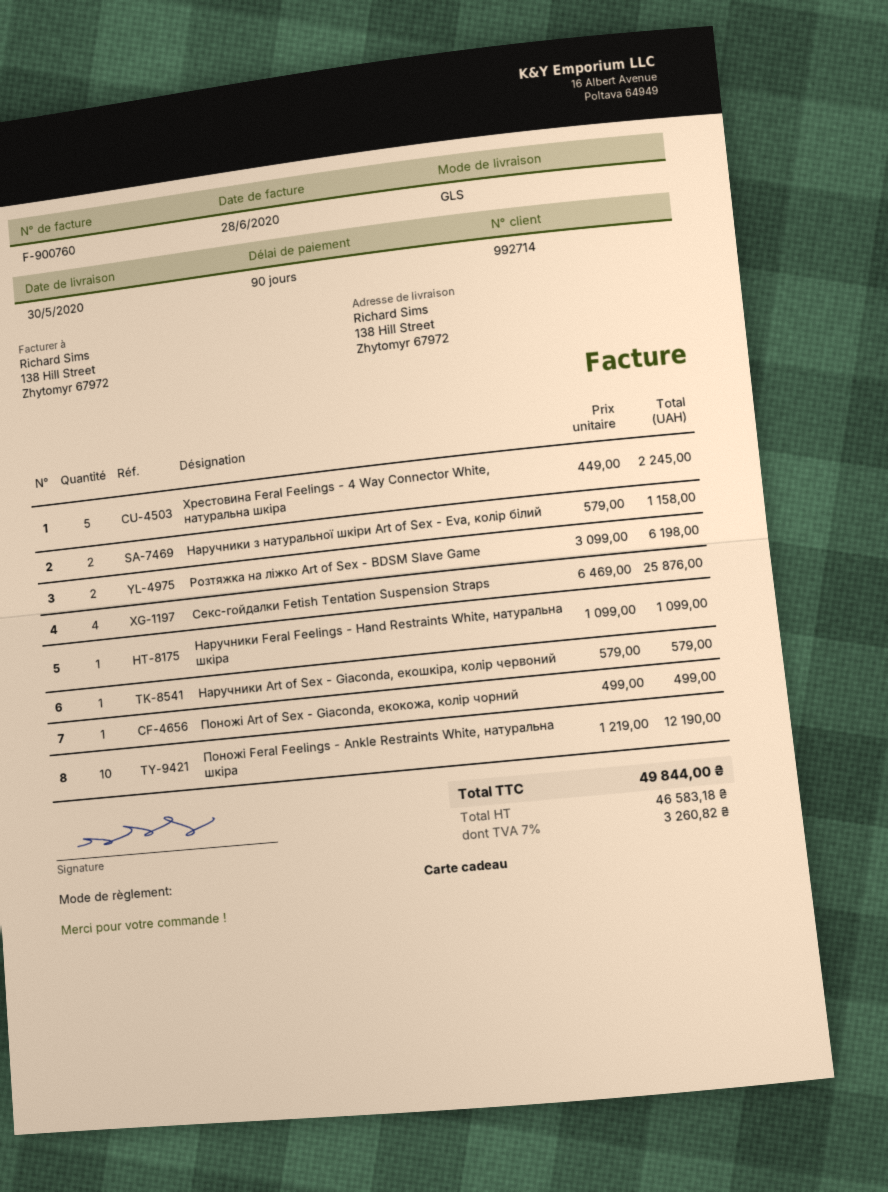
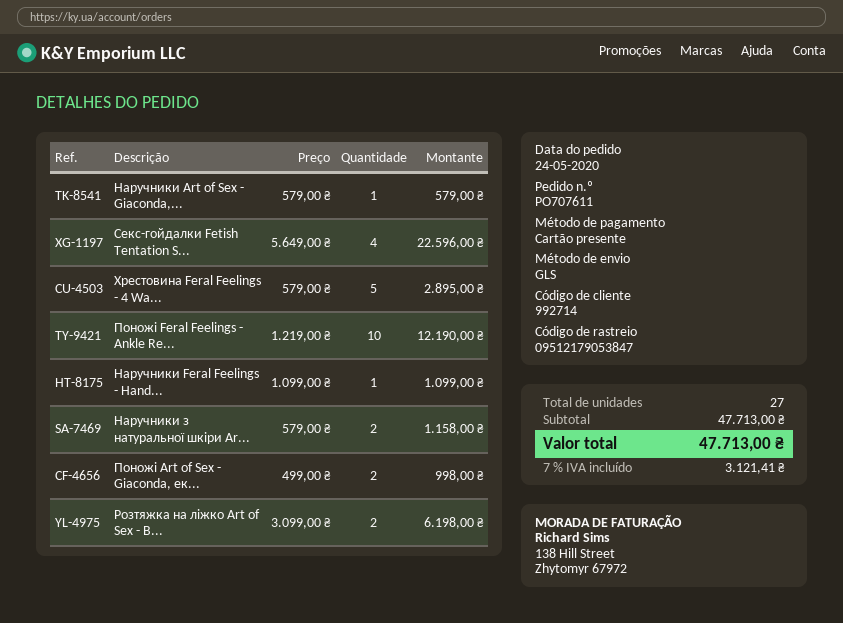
Хрестовина Feral Feelings - 4 Way Connector White, натуральна шкіра: 5 x 449.00 = 2245.00 -> 5 x 579.00 = 2895.00
Секс-гойдалки Fetish Tentation Suspension Straps: 4 x 6469.00 = 25876.00 -> 4 x 5649.00 = 22596.00
Поножі Art of Sex - Giaconda, екокожа, колір чорний: 1 x 499.00 = 499.00 -> 2 x 499.00 = 998.00
tax: 7% = 3260.82 -> 7% = 3121.41
total: 49844.00 -> 47713.00

